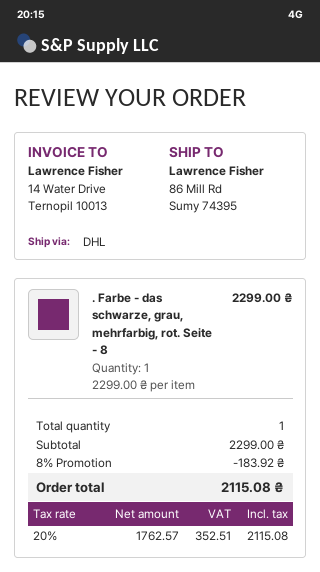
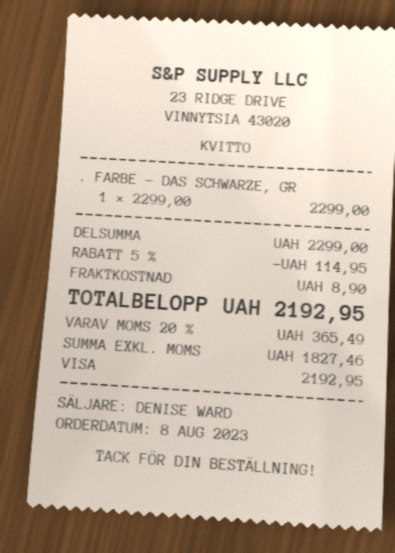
discount: 8% = 183.92 -> 5% = 114.95
shipping: none -> 8.90
net: 1762.57 -> 1827.46
tax: 20% = 352.51 -> 20% = 365.49
total: 2115.08 -> 2192.95

